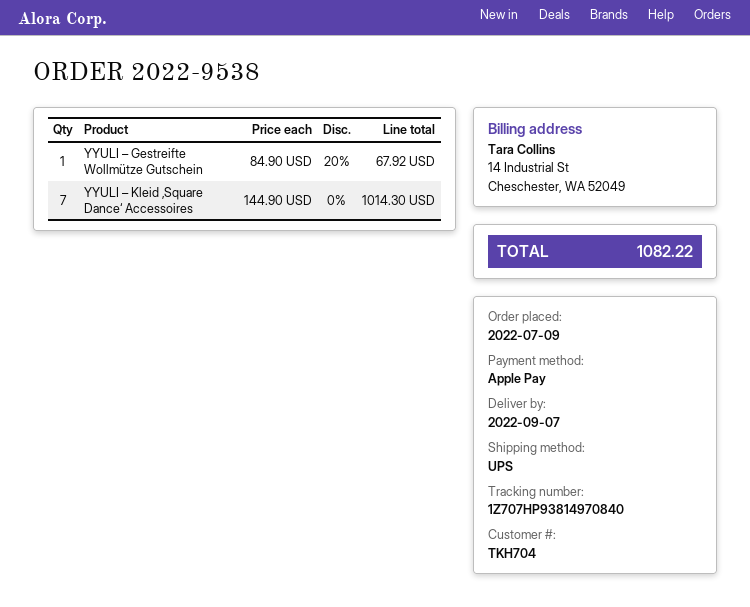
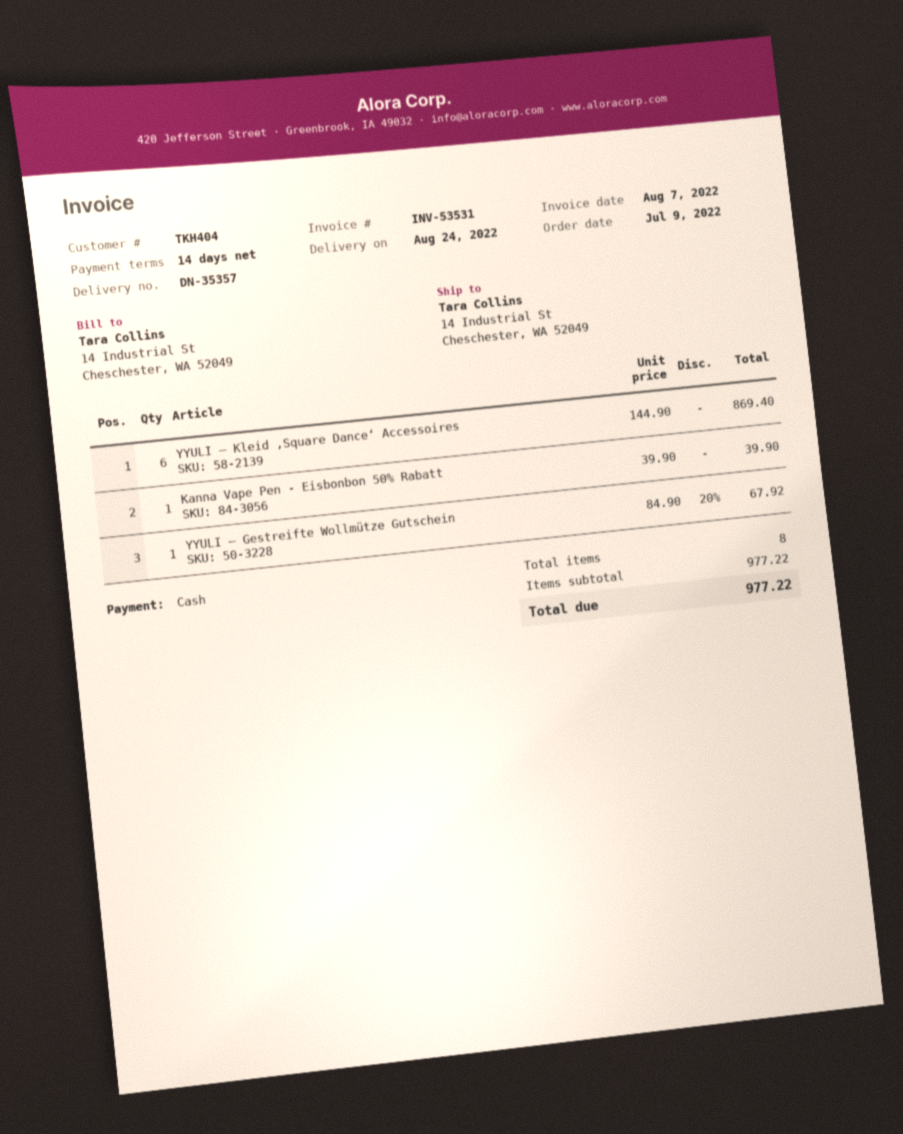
delivery date: 2022-09-07 -> 2022-08-24
customer number: TKH704 -> TKH404
payment method: Apple Pay -> cash
YYULI – Kleid ‚Square Dance‘ Accessoires: 7 x 144.90 = 1014.30 -> 6 x 144.90 = 869.40
Kanna Vape Pen - Eisbonbon 50% Rabatt: none -> 1 x 39.90 = 39.90
total: 1082.22 -> 977.22

